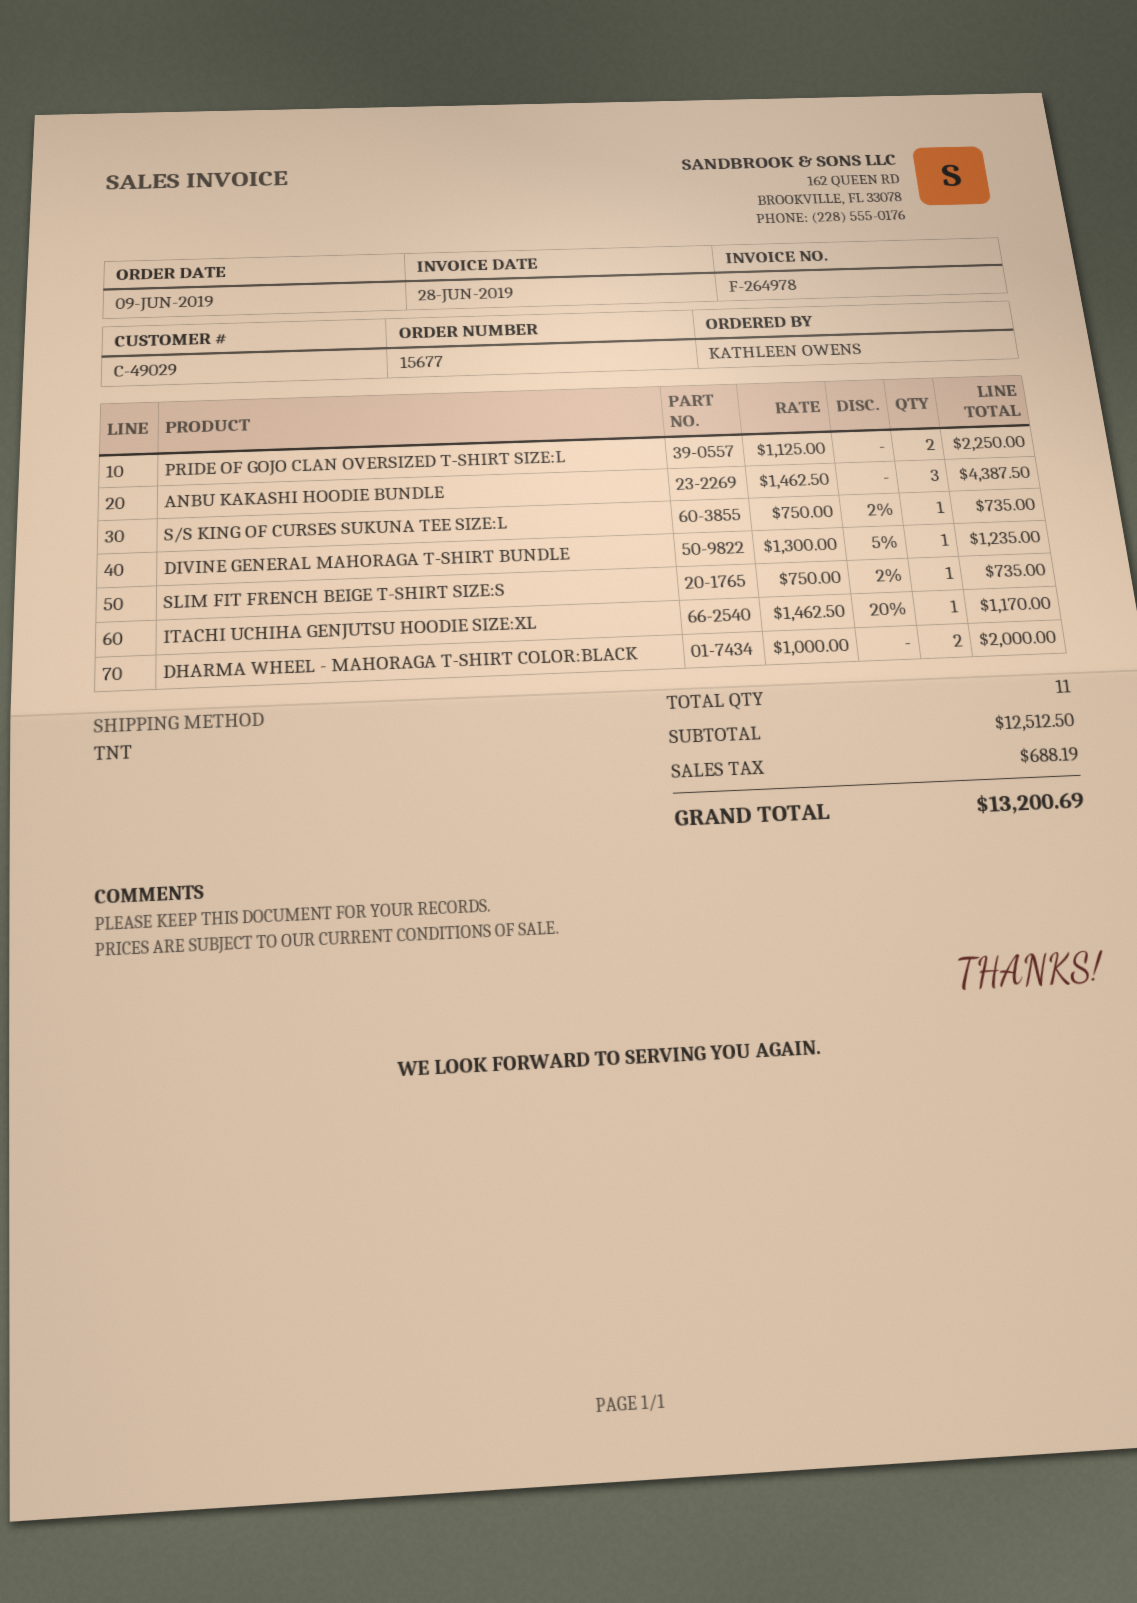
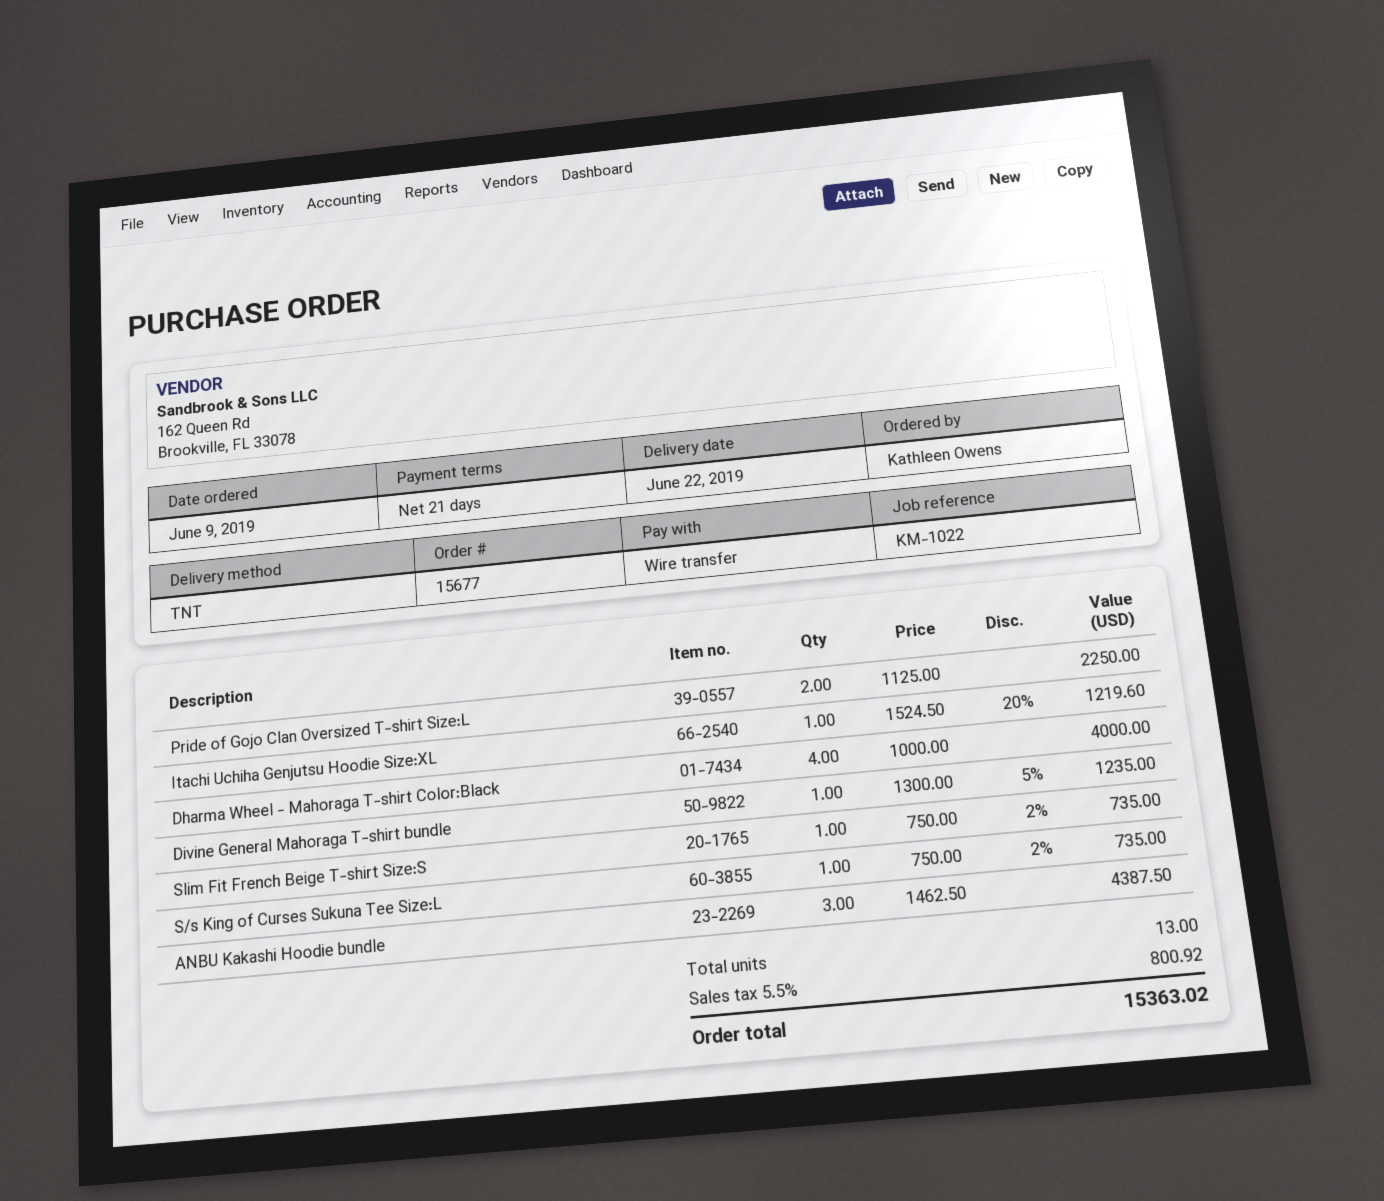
ITACHI UCHIHA GENJUTSU HOODIE SIZE:XL: 1 x 1462.50 - 20% = 1170.00 -> 1 x 1524.50 - 20% = 1219.60
DHARMA WHEEL - MAHORAGA T-SHIRT COLOR:BLACK: 2 x 1000.00 = 2000.00 -> 4 x 1000.00 = 4000.00
total quantity: 11 -> 13
tax: 688.19 -> 800.92
total: 13200.69 -> 15363.02

